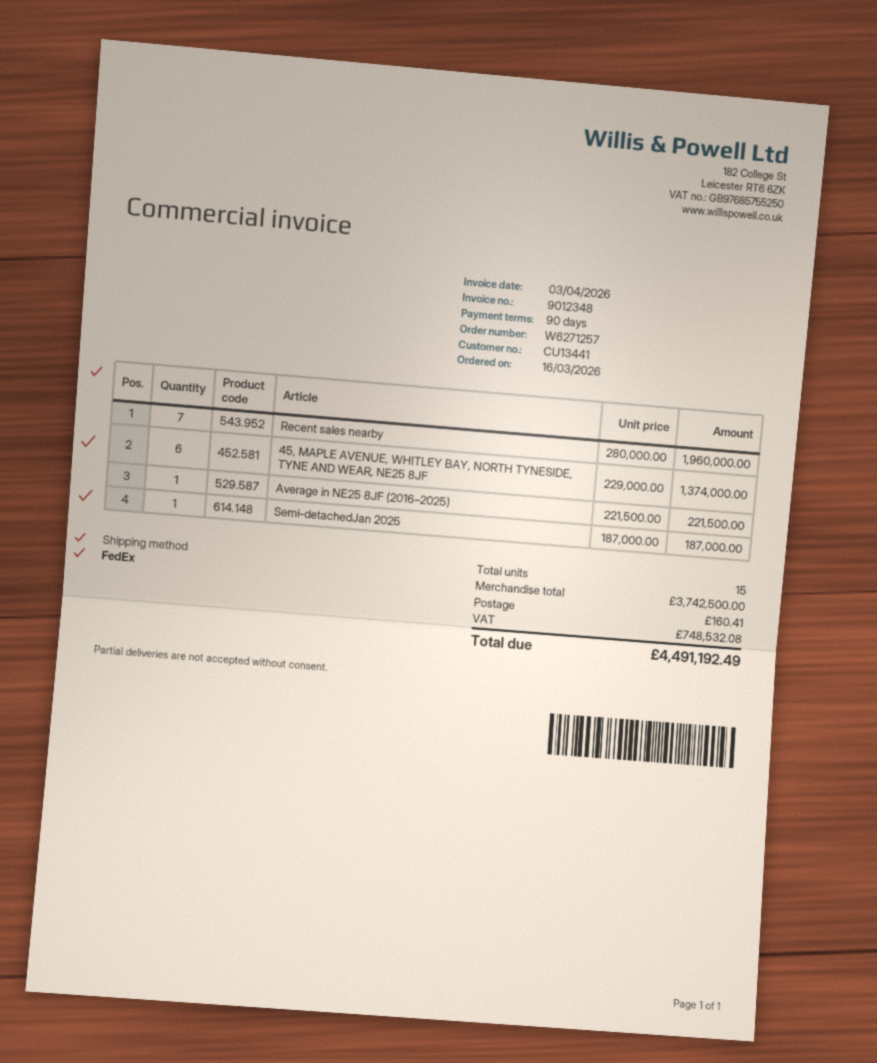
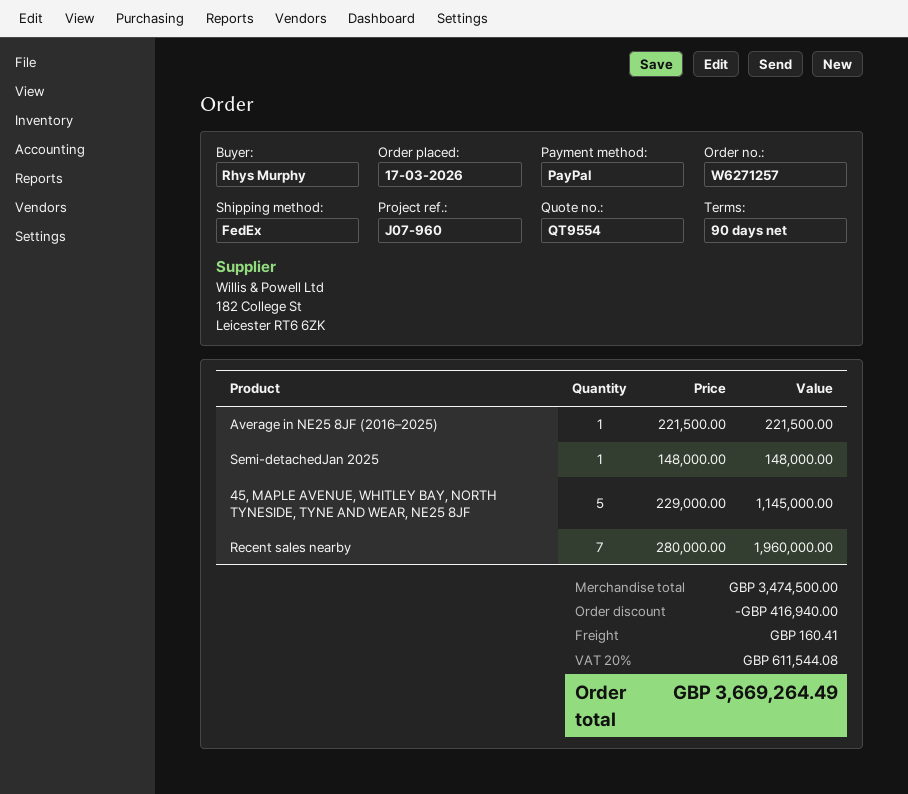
order date: 2026-03-16 -> 2026-03-17
45, MAPLE AVENUE, WHITLEY BAY, NORTH TYNESIDE, TYNE AND WEAR, NE25 8JF: 6 x 229000.00 = 1374000.00 -> 5 x 229000.00 = 1145000.00
Semi-detachedJan 2025: 1 x 187000.00 = 187000.00 -> 1 x 148000.00 = 148000.00
subtotal: 3742500.00 -> 3474500.00
discount: none -> 416940.00
tax: 748532.08 -> 611544.08
total: 4491192.49 -> 3669264.49

